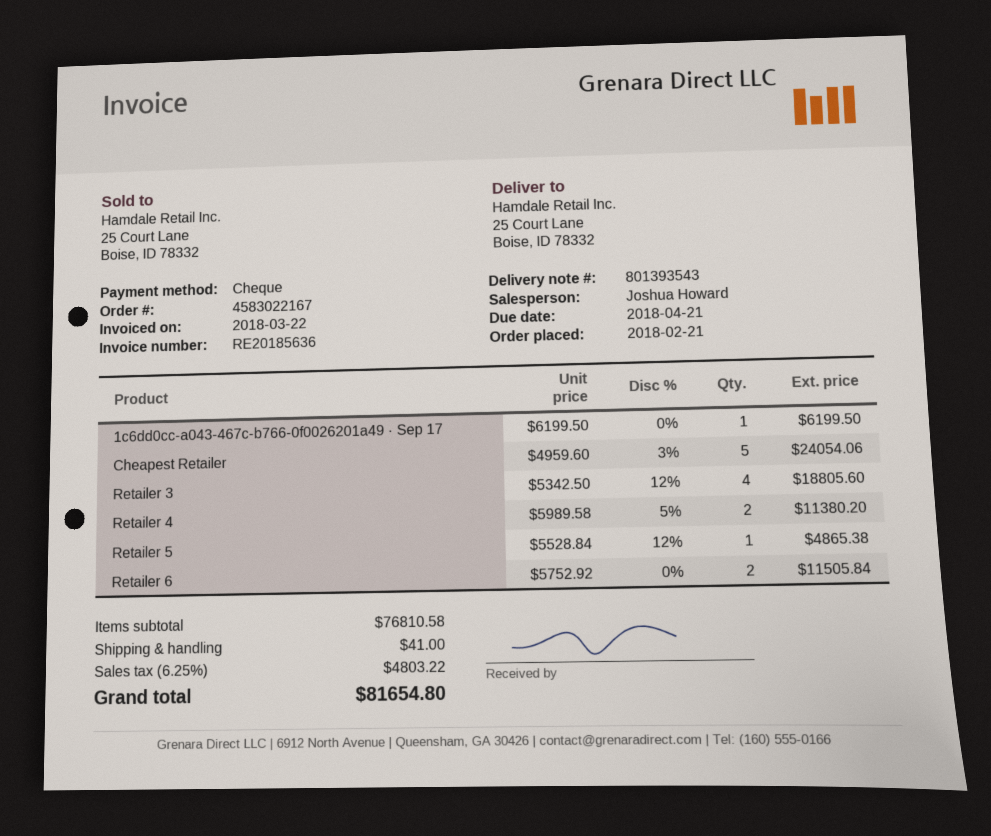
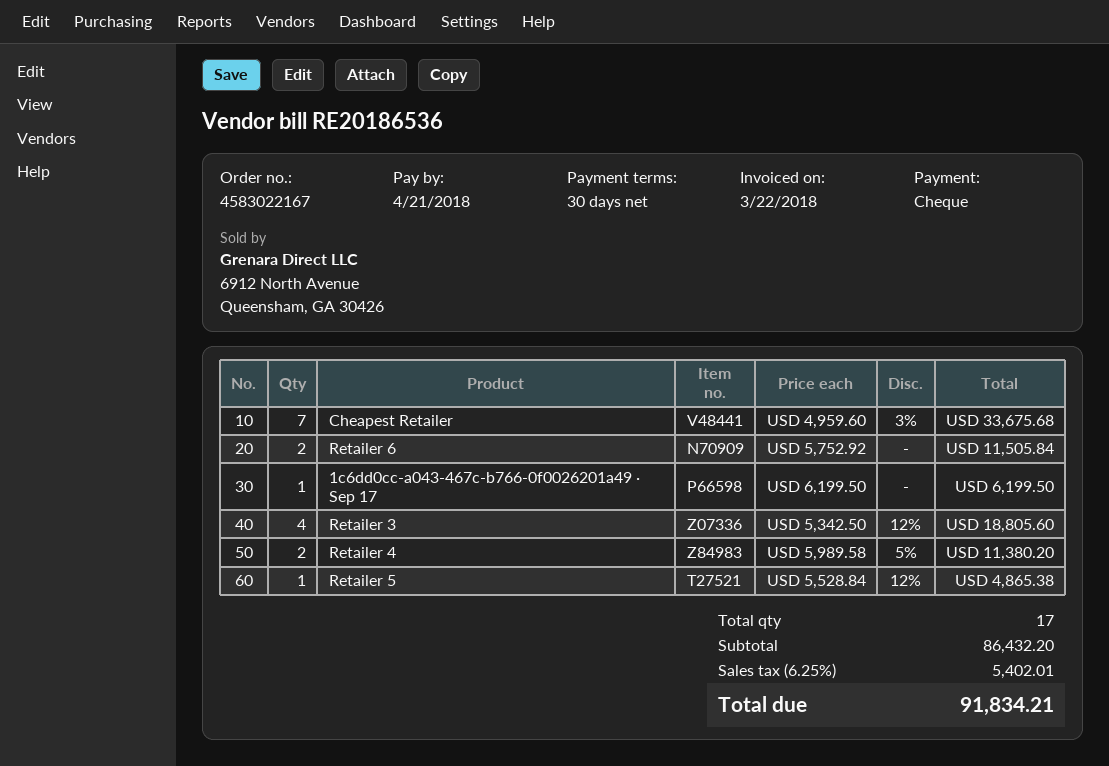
invoice number: RE20185636 -> RE20186536
Cheapest Retailer: 5 x 4959.60 - 3% = 24054.06 -> 7 x 4959.60 - 3% = 33675.68
subtotal: 76810.58 -> 86432.20
shipping: 41.00 -> none
tax: 6.25% = 4803.22 -> 6.25% = 5402.01
total: 81654.80 -> 91834.21

